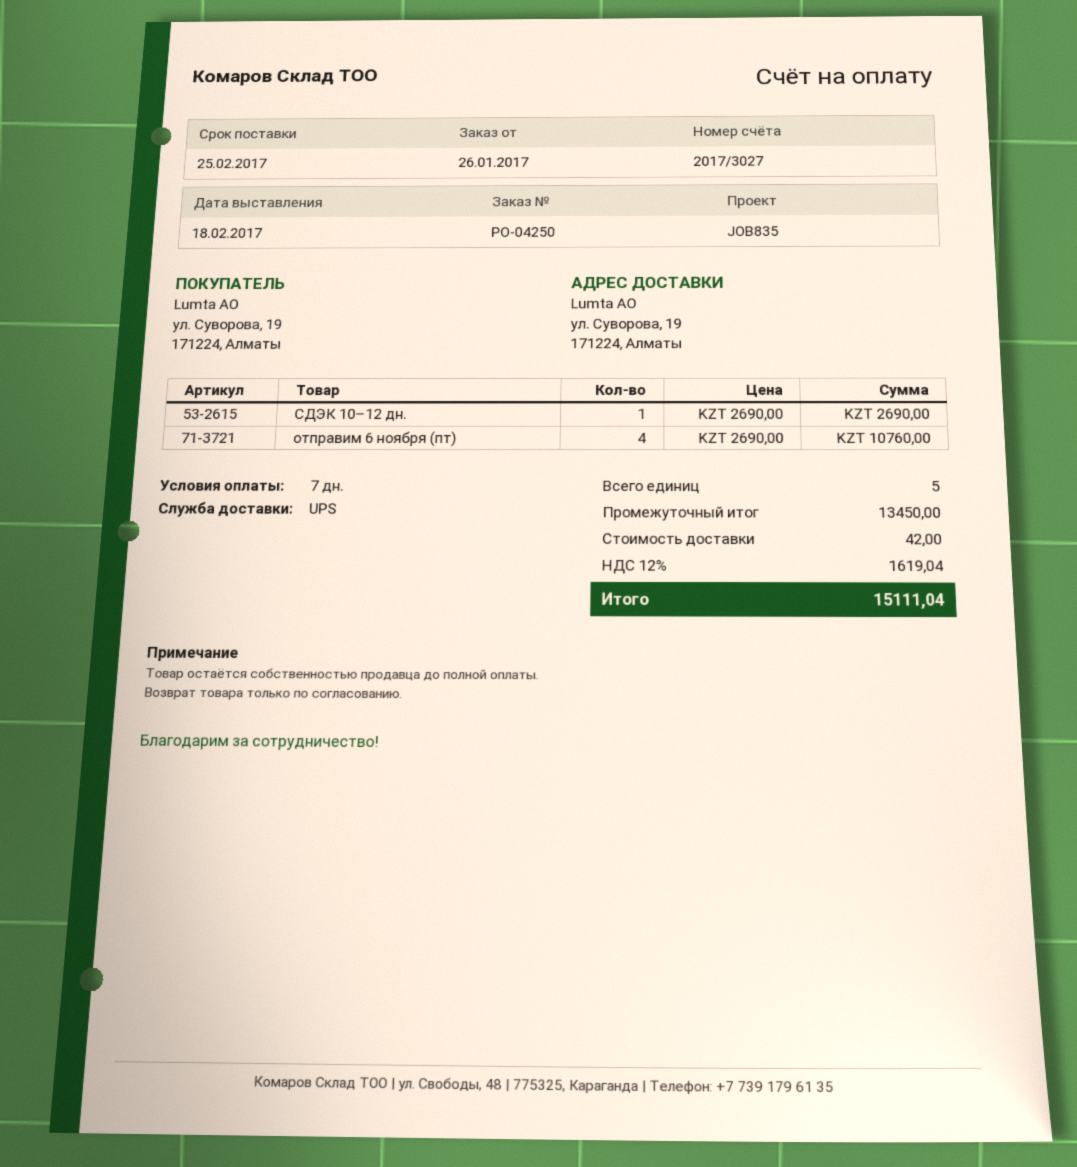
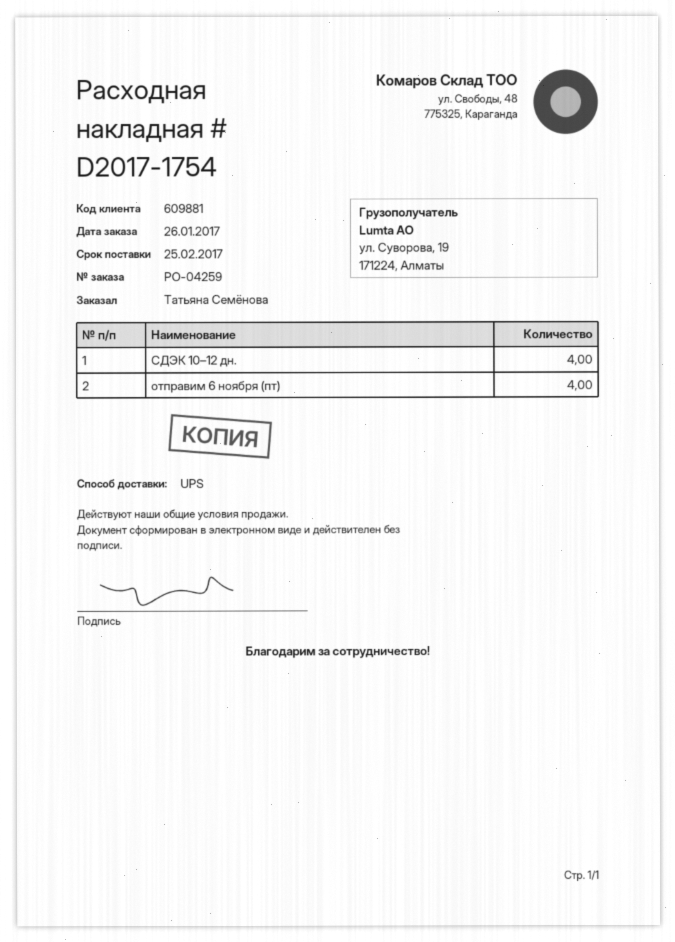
order number: PO-04250 -> PO-04259
СДЭК 10–12 дн.: 1 -> 4

